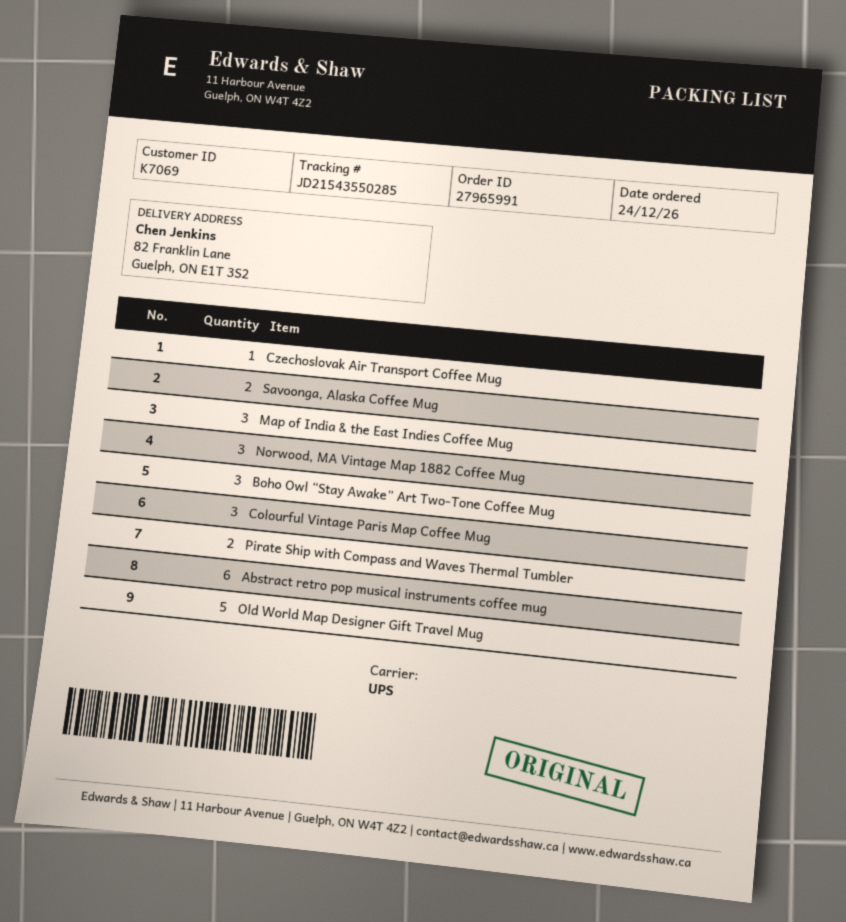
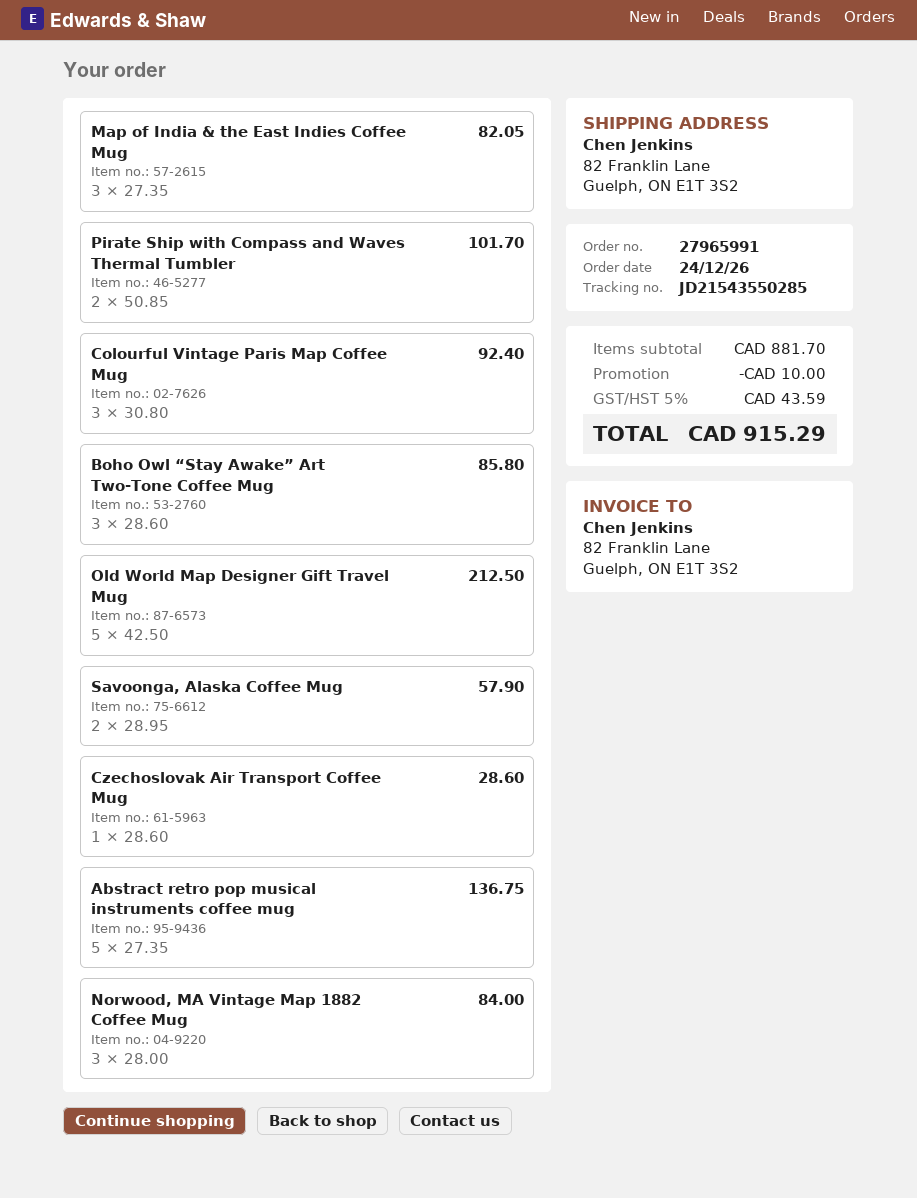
Abstract retro pop musical instruments coffee mug: 6 -> 5

